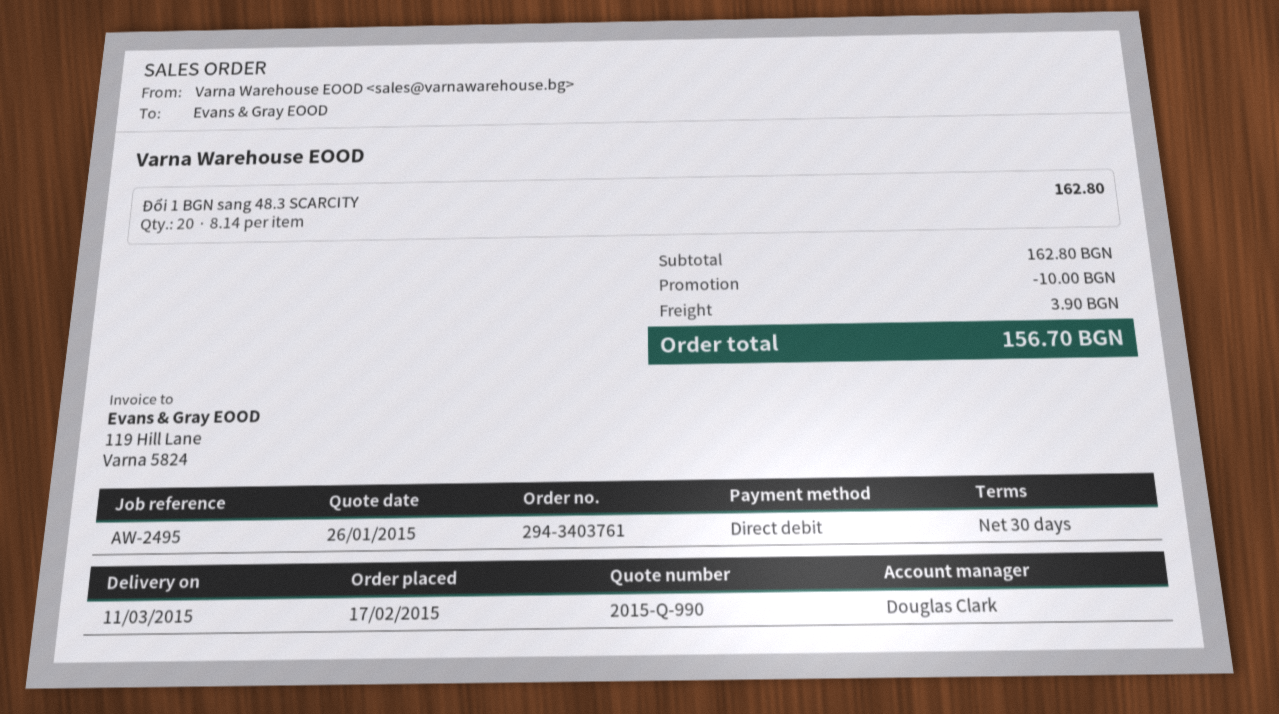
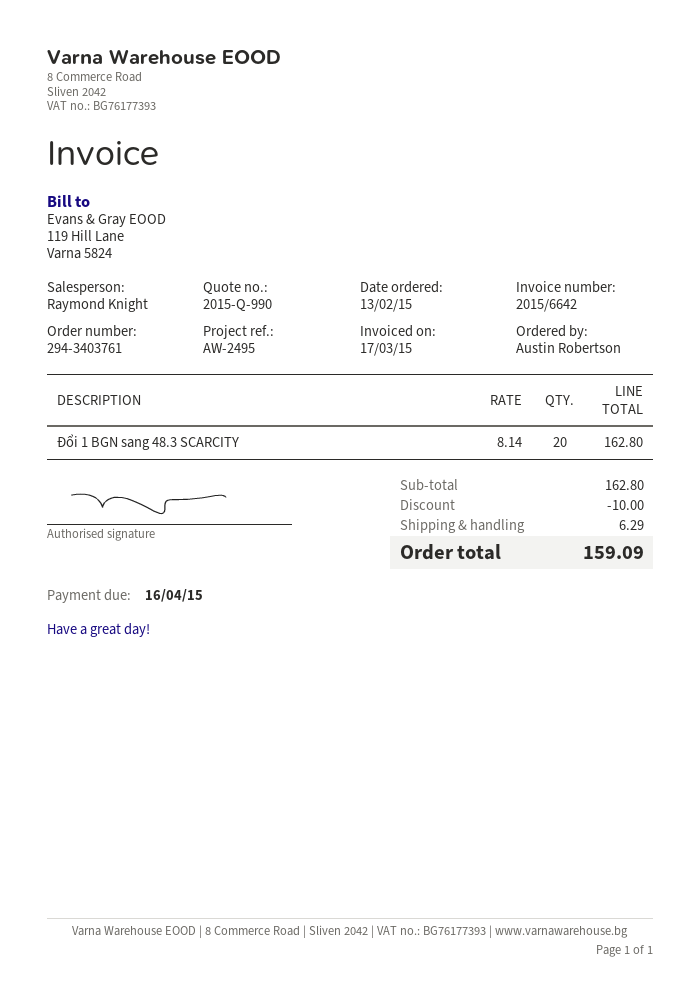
order date: 2015-02-17 -> 2015-02-13
sales rep: Douglas Clark -> Raymond Knight
shipping: 3.90 -> 6.29
total: 156.70 -> 159.09

